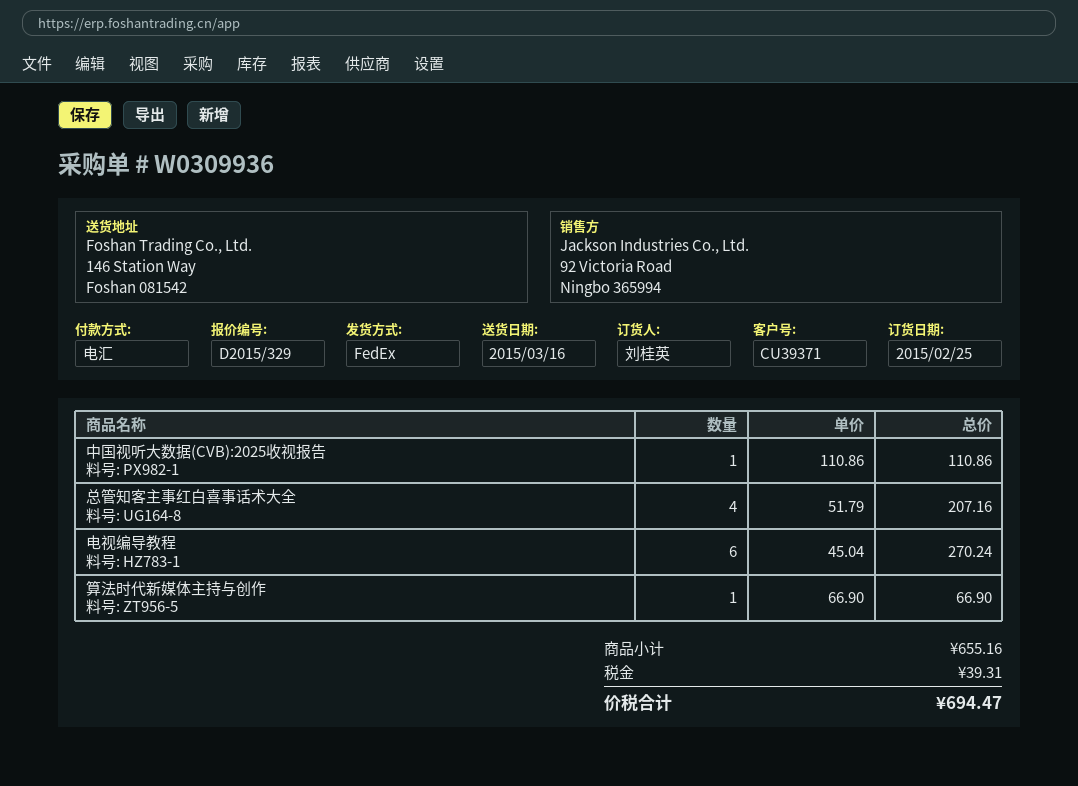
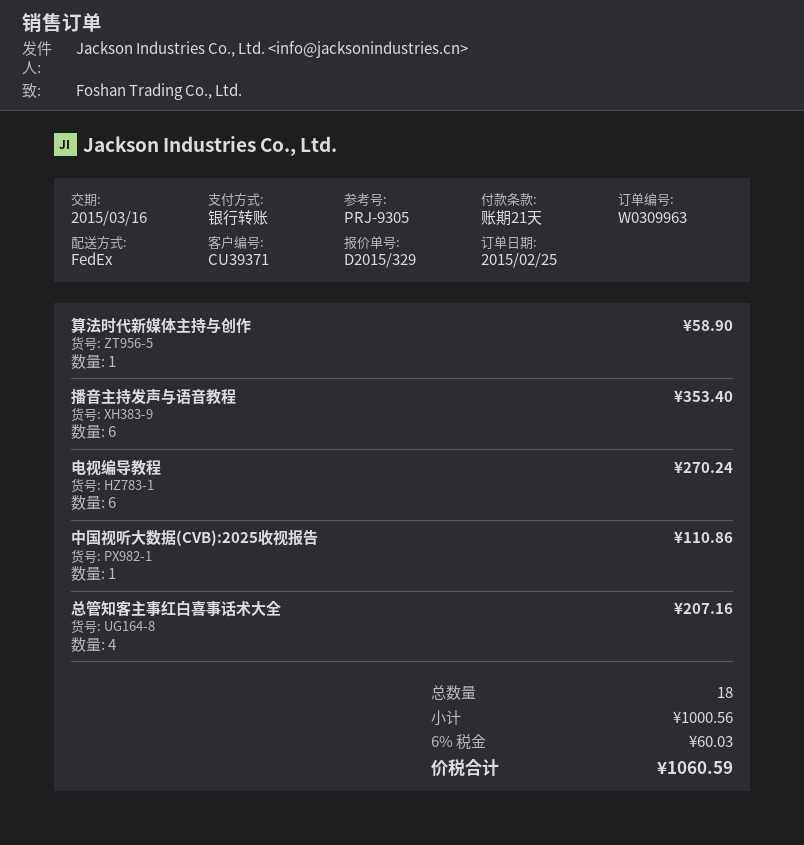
order number: W0309936 -> W0309963
算法时代新媒体主持与创作: 1 for 66.90 -> 1 for 58.90
播音主持发声与语音教程: none -> 6 for 353.40
subtotal: 655.16 -> 1000.56
tax: 39.31 -> 60.03
total: 694.47 -> 1060.59

